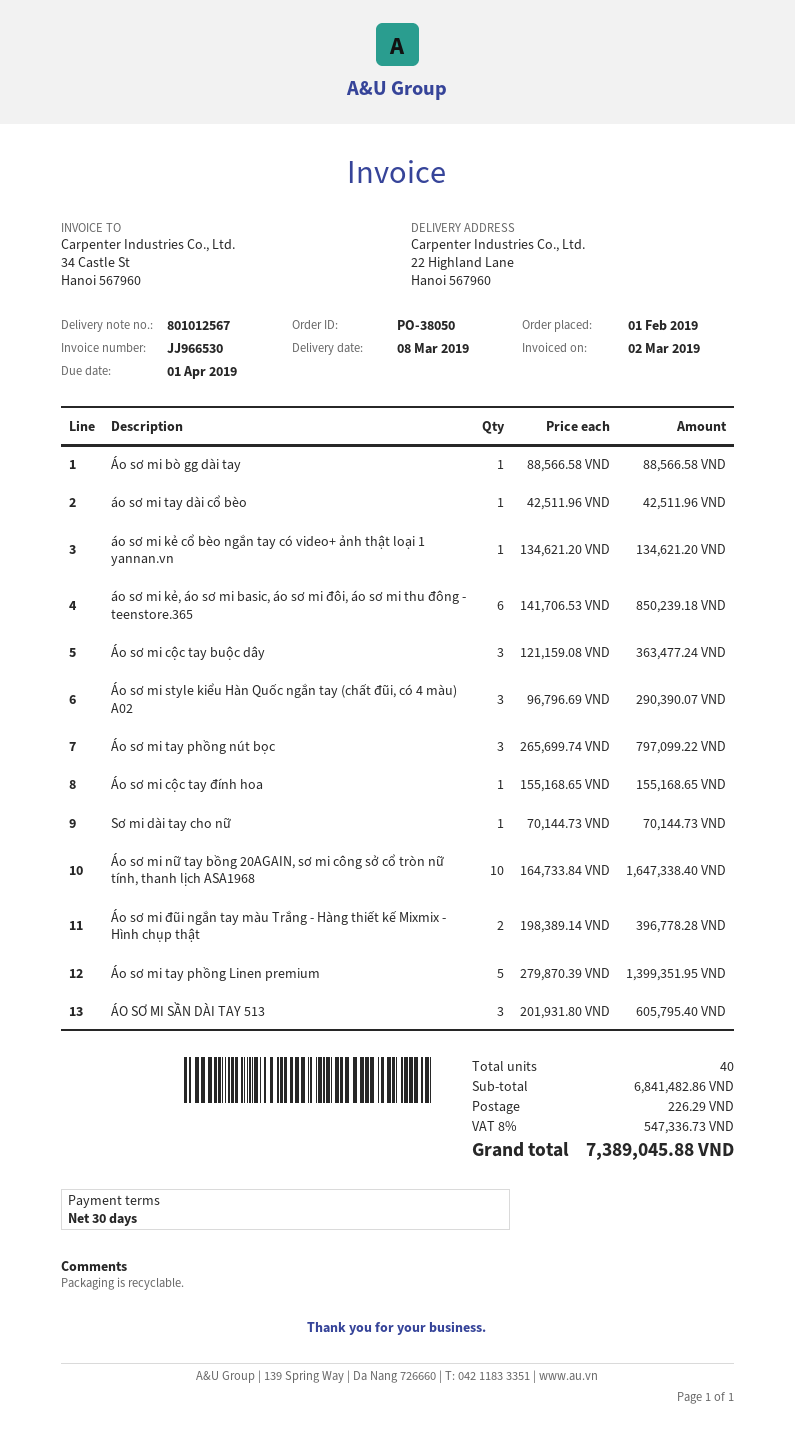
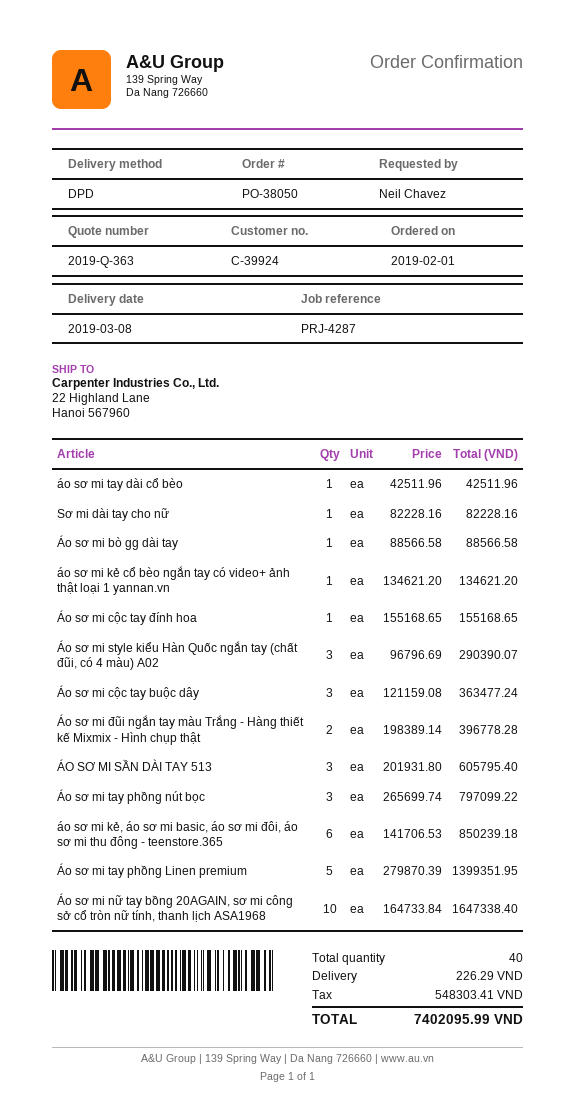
Sơ mi dài tay cho nữ: 1 x 70144.73 = 70144.73 -> 1 x 82228.16 = 82228.16
tax: 547336.73 -> 548303.41
total: 7389045.88 -> 7402095.99

